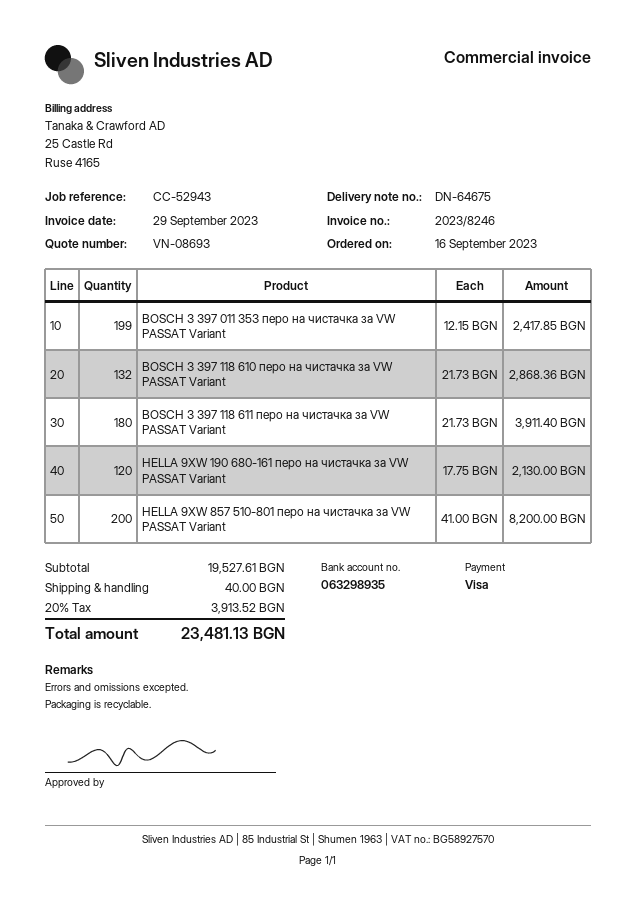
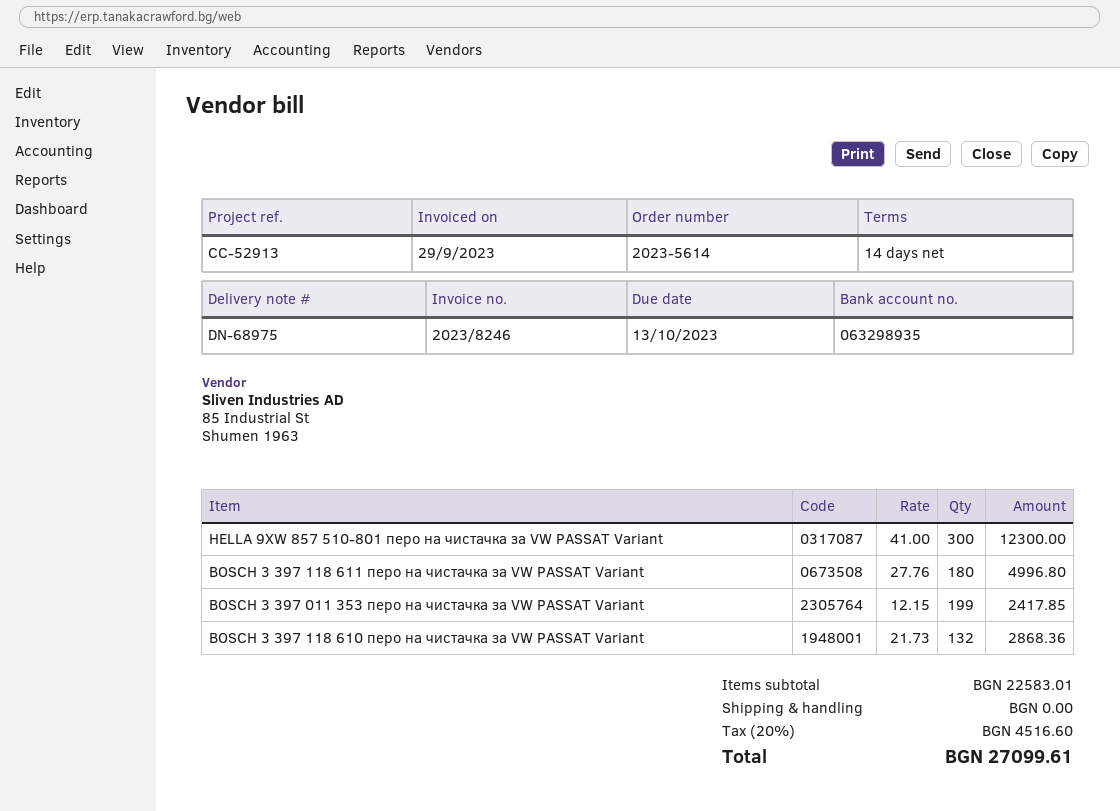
delivery note number: DN-64675 -> DN-68975
reference: CC-52943 -> CC-52913
BOSCH 3 397 118 611 перо на чистачка за VW PASSAT Variant: 180 x 21.73 = 3911.40 -> 180 x 27.76 = 4996.80
HELLA 9XW 190 680-161 перо на чистачка за VW PASSAT Variant: 120 x 17.75 = 2130.00 -> none
HELLA 9XW 857 510-801 перо на чистачка за VW PASSAT Variant: 200 x 41.00 = 8200.00 -> 300 x 41.00 = 12300.00
subtotal: 19527.61 -> 22583.01
shipping: 40.00 -> 0.00
tax: 20% = 3913.52 -> 20% = 4516.60
total: 23481.13 -> 27099.61

